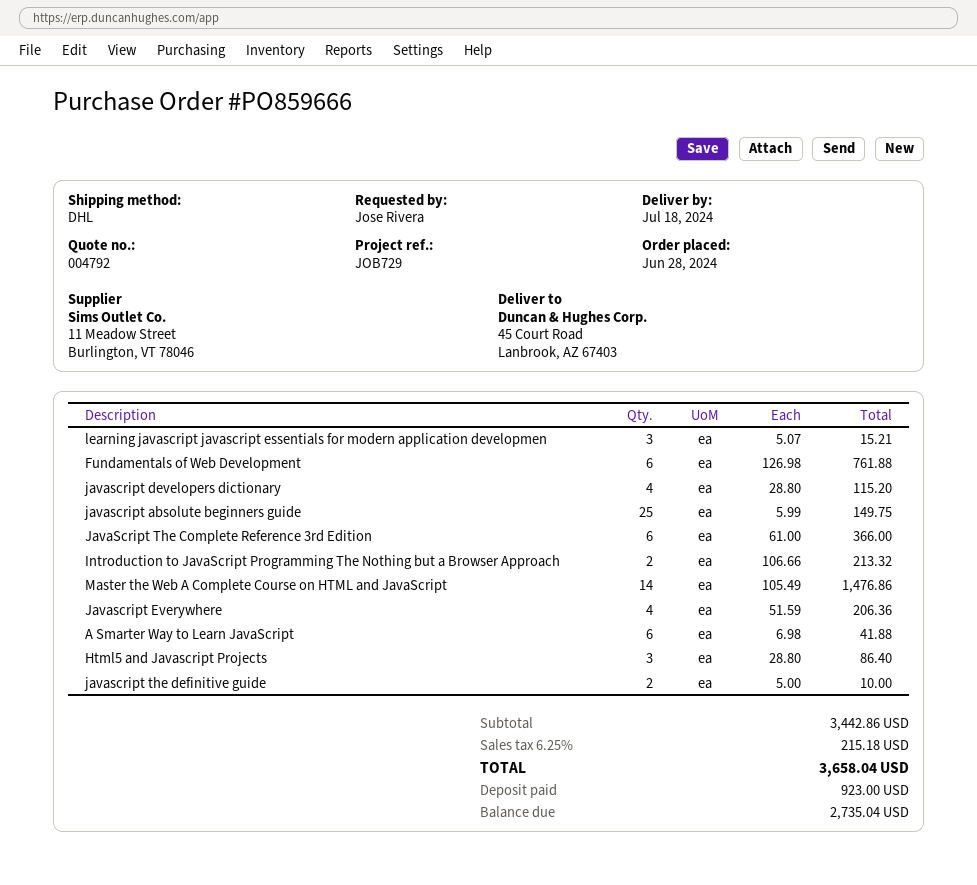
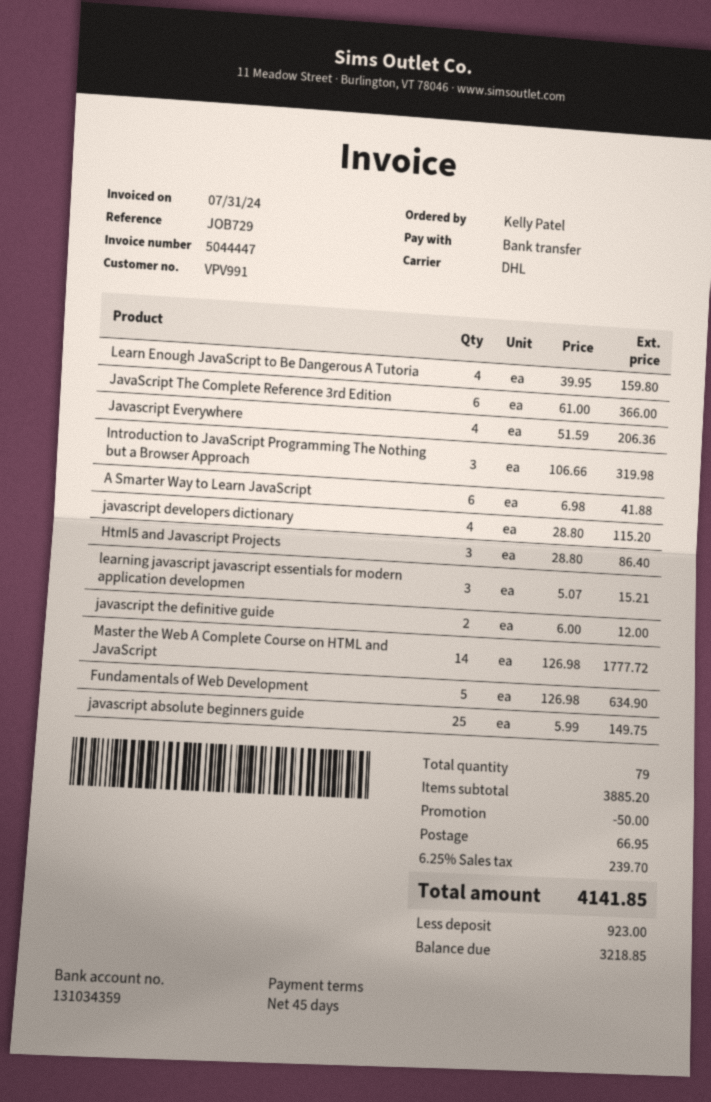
ordered by: Jose Rivera -> Kelly Patel
Fundamentals of Web Development: 6 x 126.98 = 761.88 -> 5 x 126.98 = 634.90
Introduction to JavaScript Programming The Nothing but a Browser Approach: 2 x 106.66 = 213.32 -> 3 x 106.66 = 319.98
Master the Web A Complete Course on HTML and JavaScript: 14 x 105.49 = 1476.86 -> 14 x 126.98 = 1777.72
javascript the definitive guide: 2 x 5.00 = 10.00 -> 2 x 6.00 = 12.00
Learn Enough JavaScript to Be Dangerous A Tutoria: none -> 4 x 39.95 = 159.80
subtotal: 3442.86 -> 3885.20
discount: none -> 50.00
shipping: none -> 66.95
tax: 6.25% = 215.18 -> 6.25% = 239.70
total: 3658.04 -> 4141.85
balance: 2735.04 -> 3218.85

